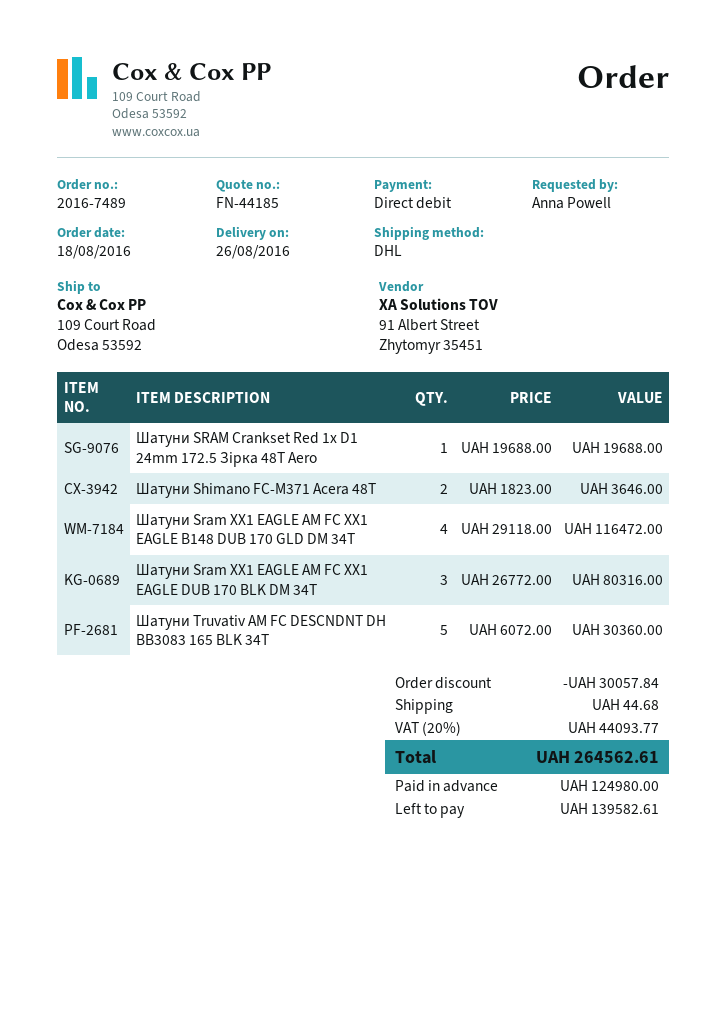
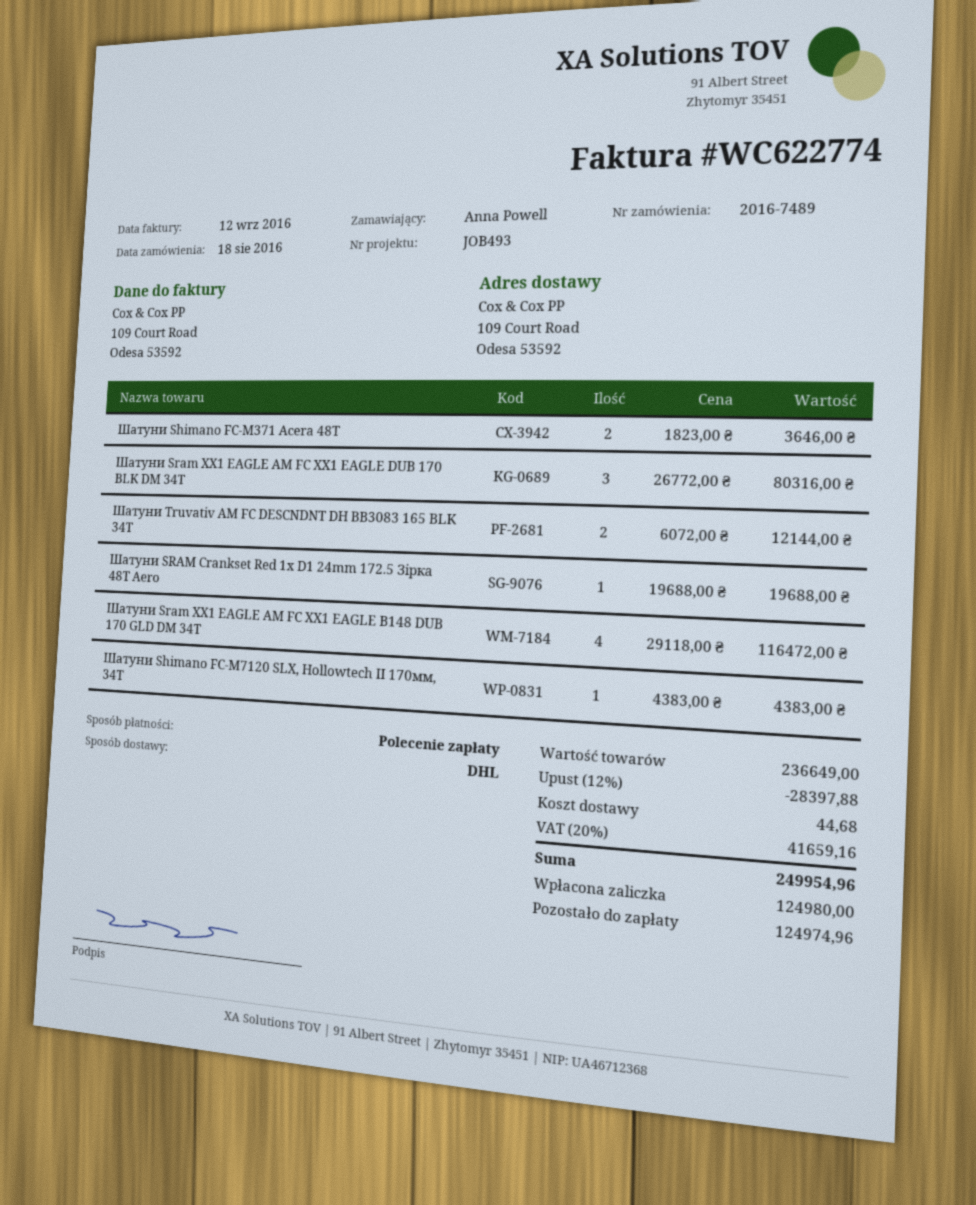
Шатуни Truvativ AM FC DESCNDNT DH BB3083 165 BLK 34T: 5 x 6072.00 = 30360.00 -> 2 x 6072.00 = 12144.00
Шатуни Shimano FC-M7120 SLX, Hollowtech II 170мм, 34Т: none -> 1 x 4383.00 = 4383.00
discount: 30057.84 -> 28397.88
tax: 20% = 44093.77 -> 20% = 41659.16
total: 264562.61 -> 249954.96
balance: 139582.61 -> 124974.96

